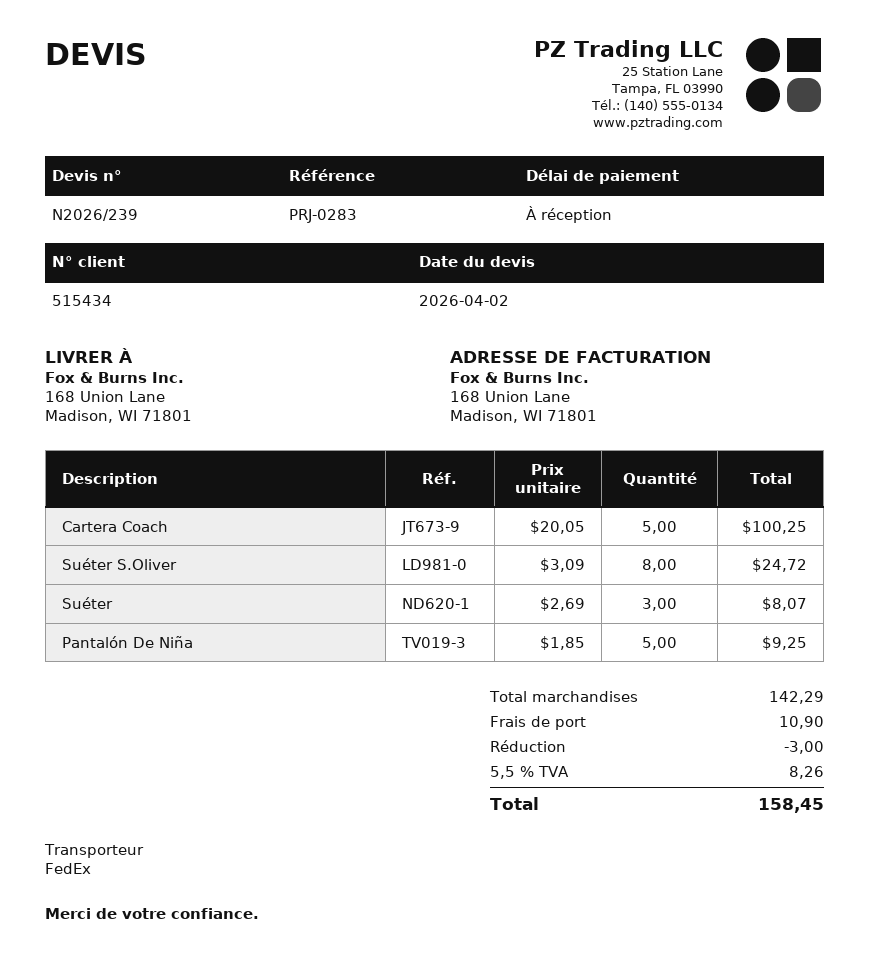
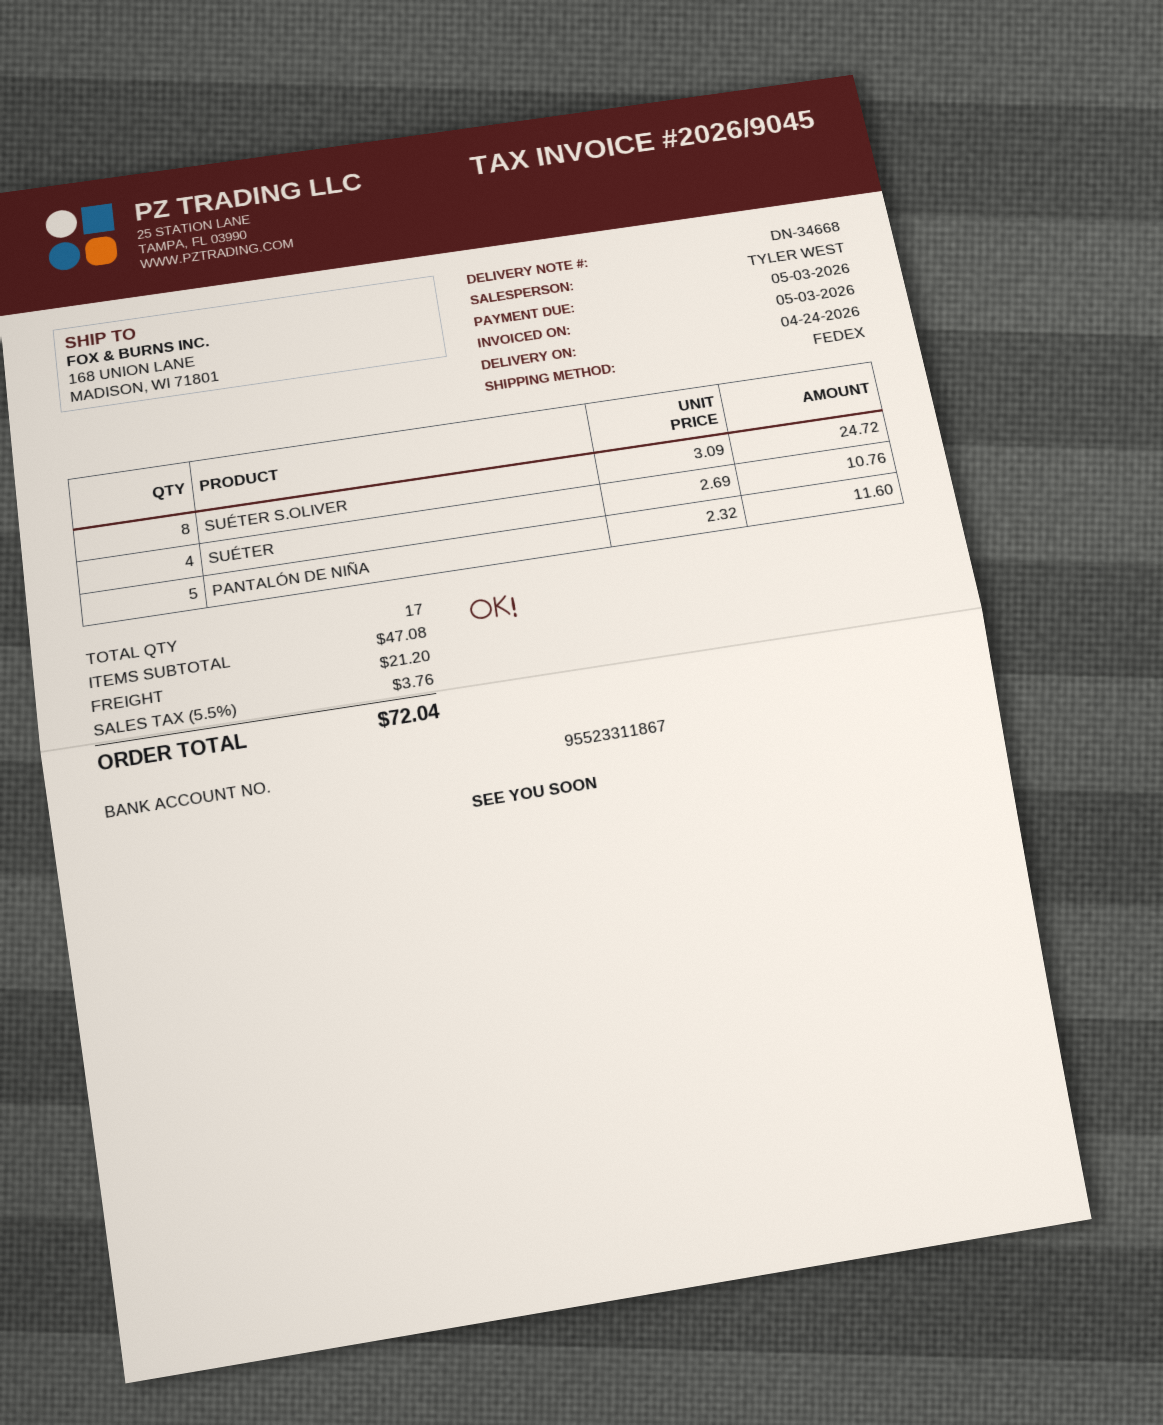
Cartera Coach: 5 x 20.05 = 100.25 -> none
Suéter: 3 x 2.69 = 8.07 -> 4 x 2.69 = 10.76
Pantalón De Niña: 5 x 1.85 = 9.25 -> 5 x 2.32 = 11.60
subtotal: 142.29 -> 47.08
discount: 3.00 -> none
shipping: 10.90 -> 21.20
tax: 5.5% = 8.26 -> 5.5% = 3.76
total: 158.45 -> 72.04

